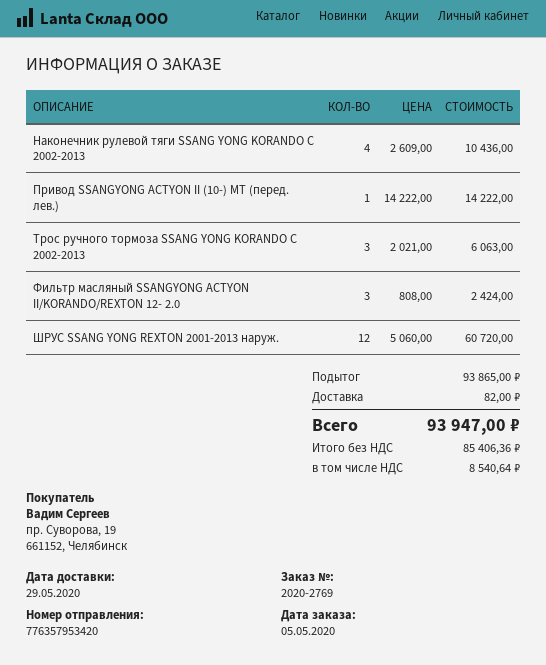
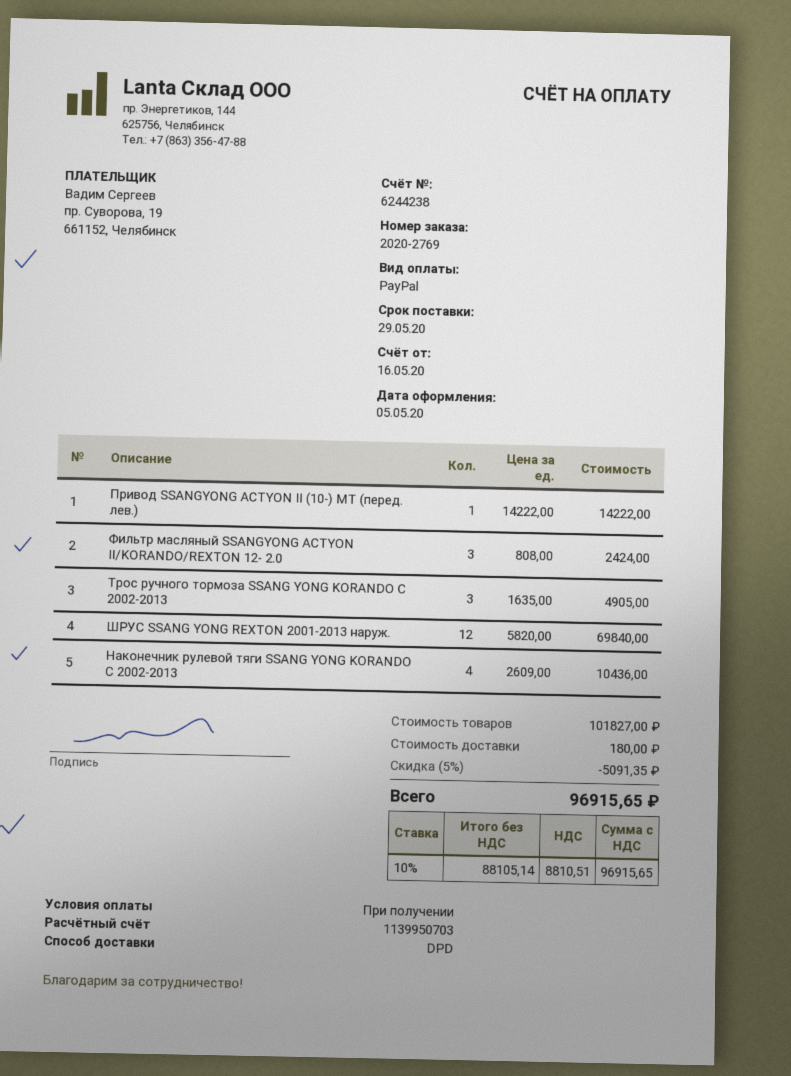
Трос ручного тормоза SSANG YONG KORANDO C 2002-2013: 3 x 2021.00 = 6063.00 -> 3 x 1635.00 = 4905.00
ШРУС SSANG YONG REXTON 2001-2013 наруж.: 12 x 5060.00 = 60720.00 -> 12 x 5820.00 = 69840.00
subtotal: 93865.00 -> 101827.00
discount: none -> 5% = 5091.35
shipping: 82.00 -> 180.00
net: 85406.36 -> 88105.14
tax: 8540.64 -> 8810.51
total: 93947.00 -> 96915.65

